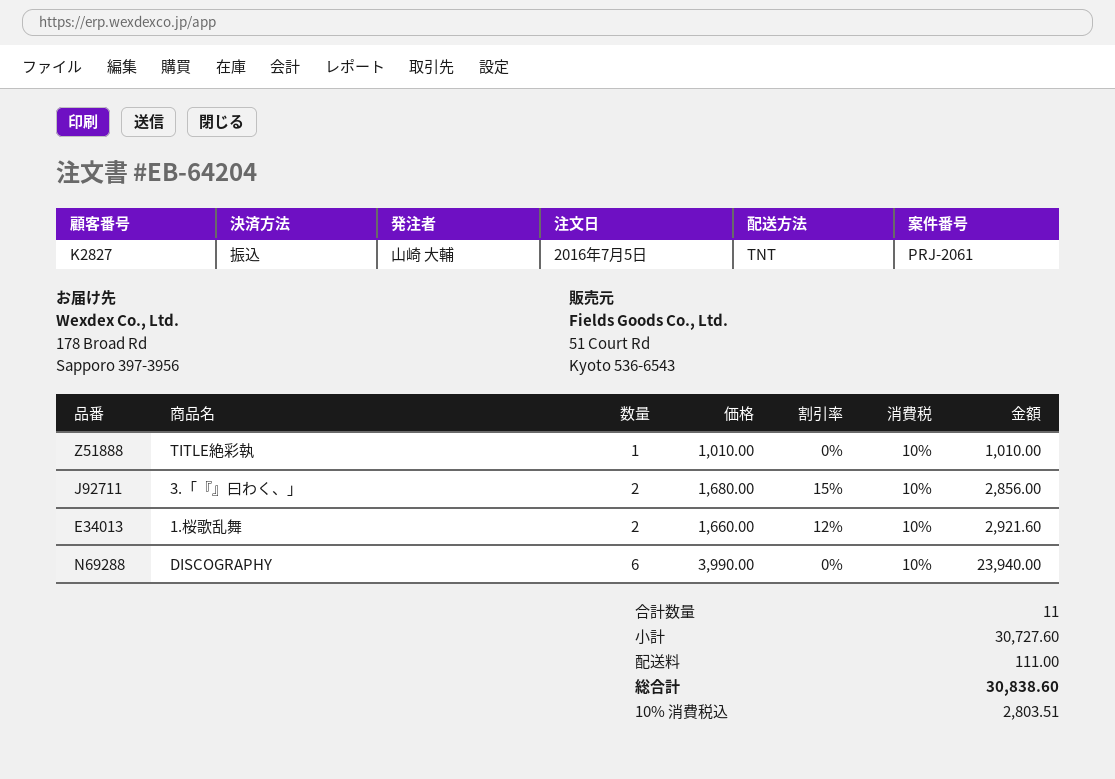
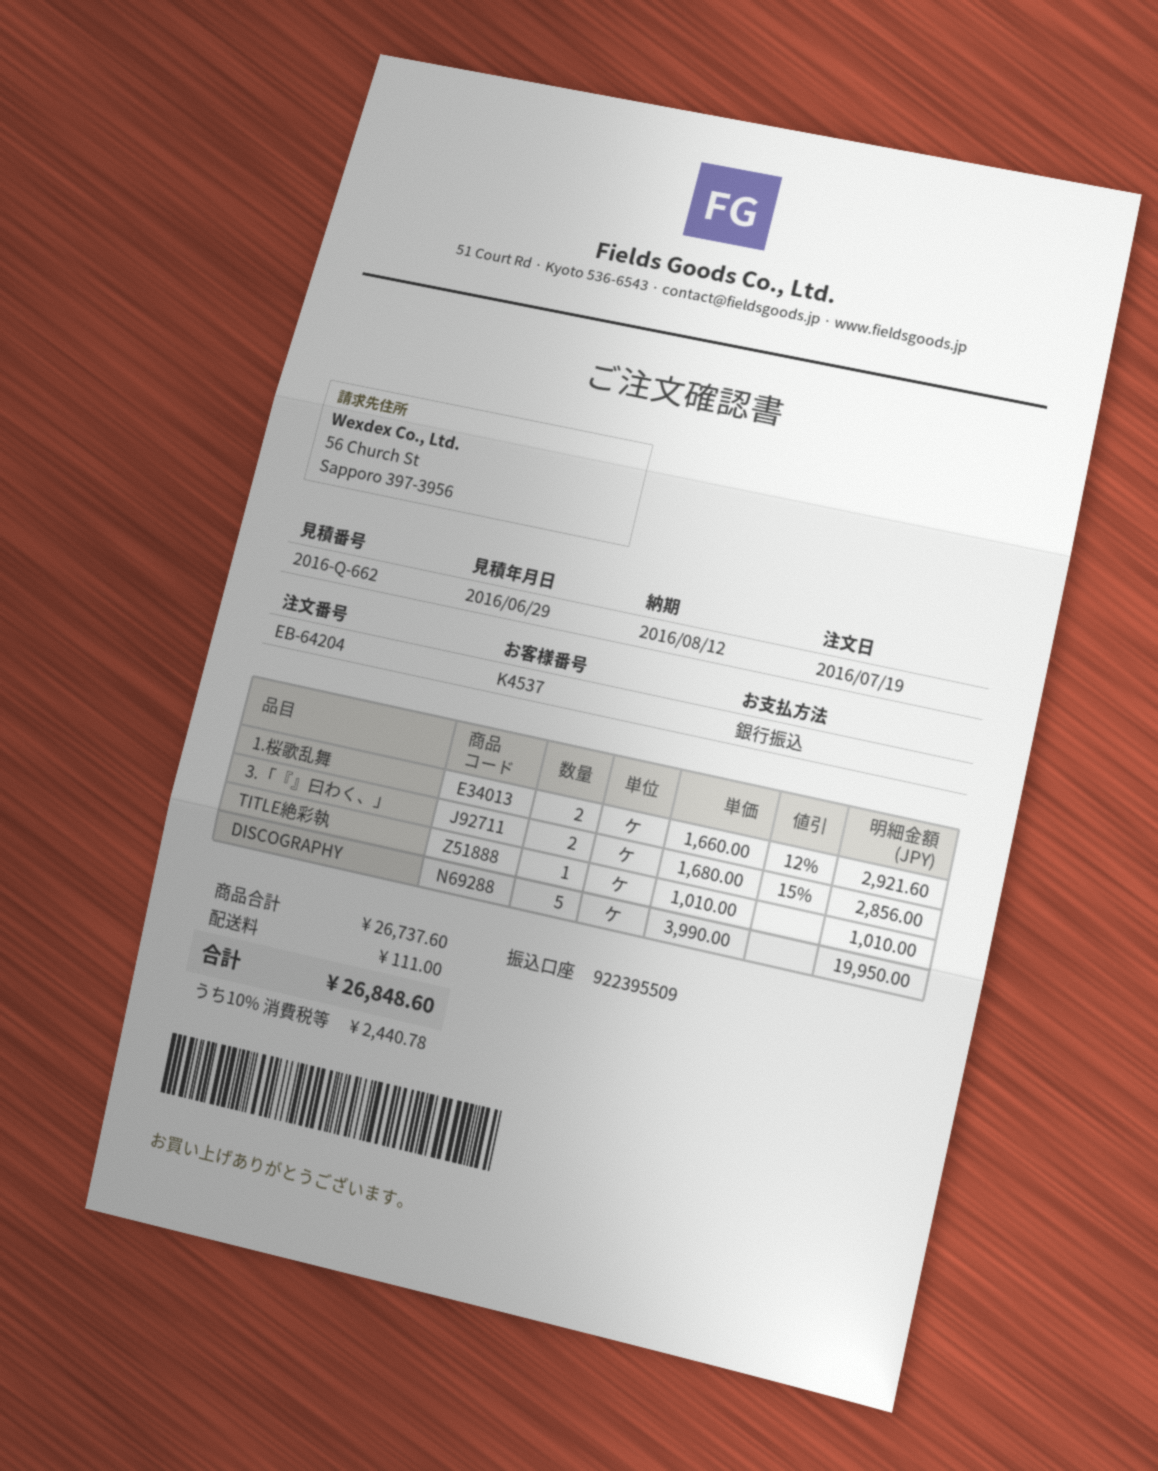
order date: 2016-07-05 -> 2016-07-19
customer number: K2827 -> K4537
DISCOGRAPHY: 6 x 3990.00 = 23940.00 -> 5 x 3990.00 = 19950.00
subtotal: 30727.60 -> 26737.60
tax: 10% = 2803.51 -> 10% = 2440.78
total: 30838.60 -> 26848.60

